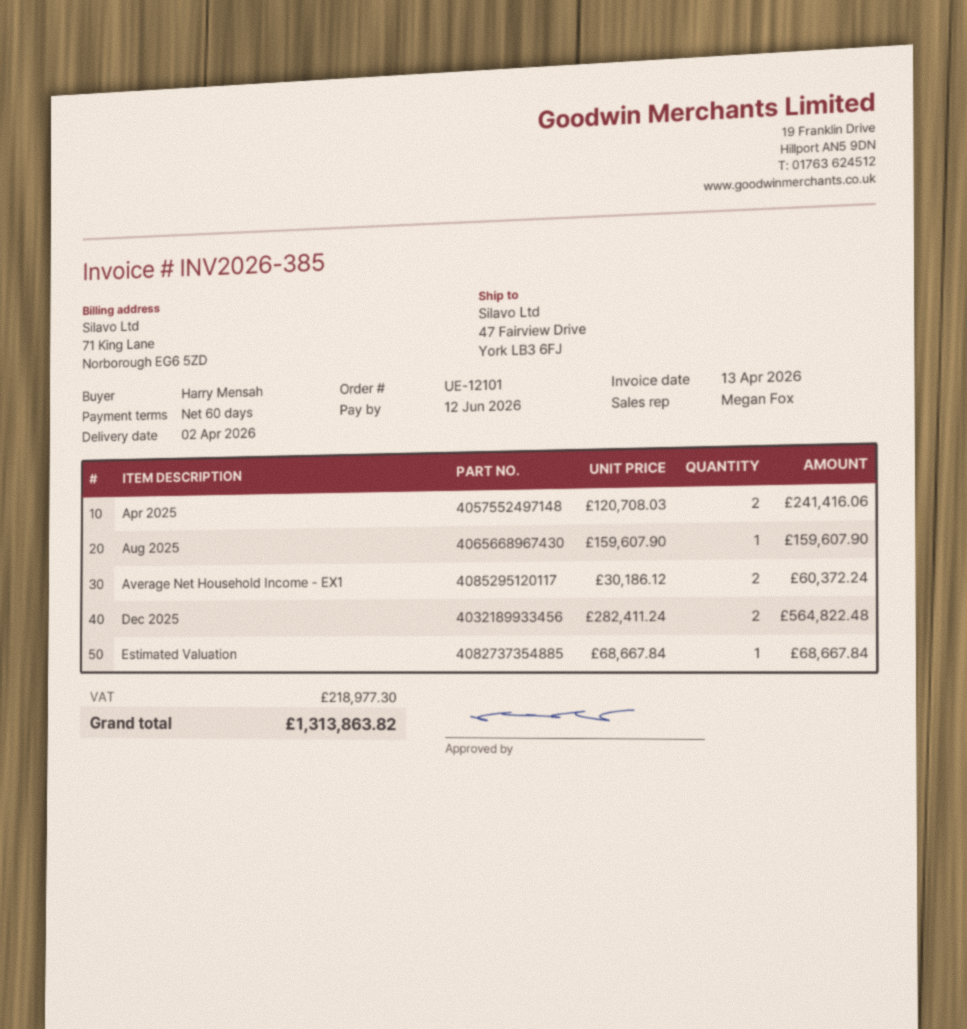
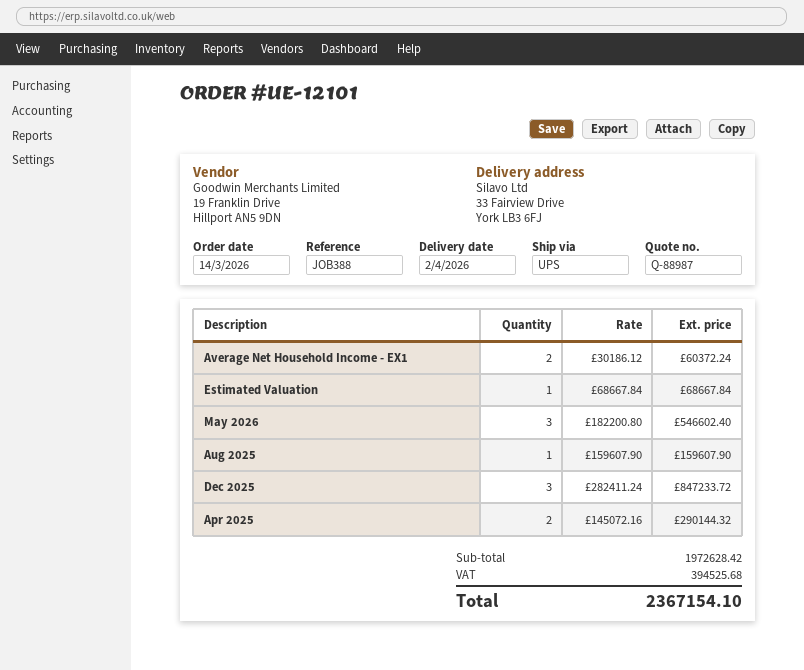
ship to: 47 Fairview Drive, York LB3 6FJ -> 33 Fairview Drive, York LB3 6FJ
Apr 2025: 2 x 120708.03 = 241416.06 -> 2 x 145072.16 = 290144.32
Dec 2025: 2 x 282411.24 = 564822.48 -> 3 x 282411.24 = 847233.72
May 2026: none -> 3 x 182200.80 = 546602.40
tax: 218977.30 -> 394525.68
total: 1313863.82 -> 2367154.10

